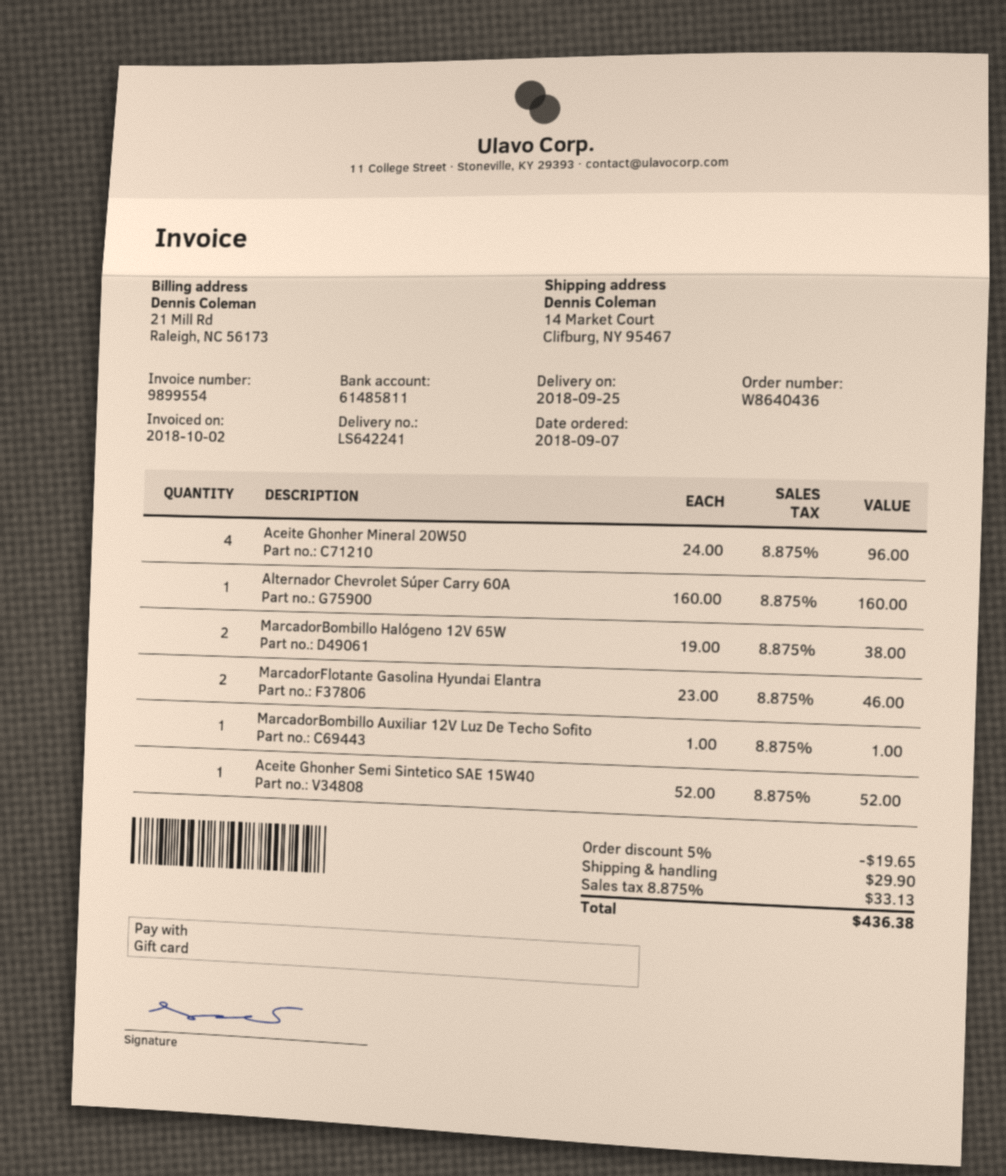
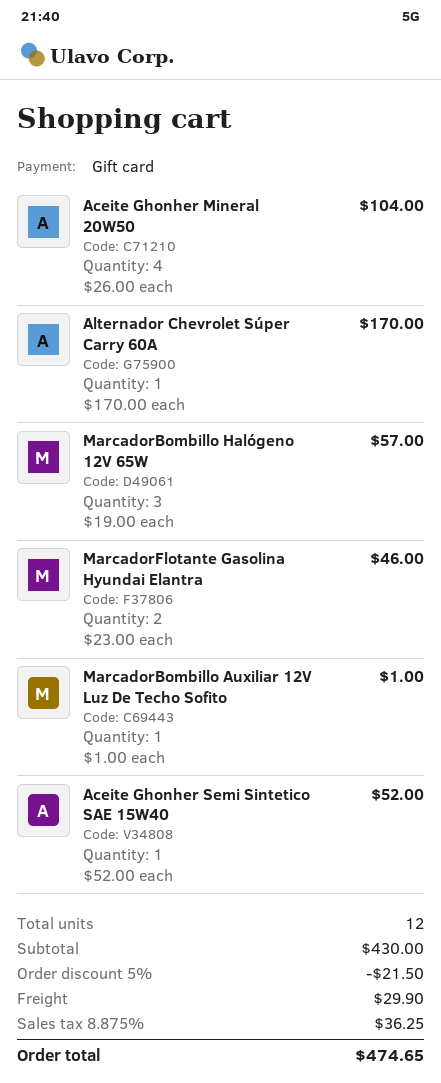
Aceite Ghonher Mineral 20W50: 4 x 24.00 = 96.00 -> 4 x 26.00 = 104.00
Alternador Chevrolet Súper Carry 60A: 1 x 160.00 = 160.00 -> 1 x 170.00 = 170.00
MarcadorBombillo Halógeno 12V 65W: 2 x 19.00 = 38.00 -> 3 x 19.00 = 57.00
discount: 5% = 19.65 -> 5% = 21.50
tax: 8.875% = 33.13 -> 8.875% = 36.25
total: 436.38 -> 474.65

